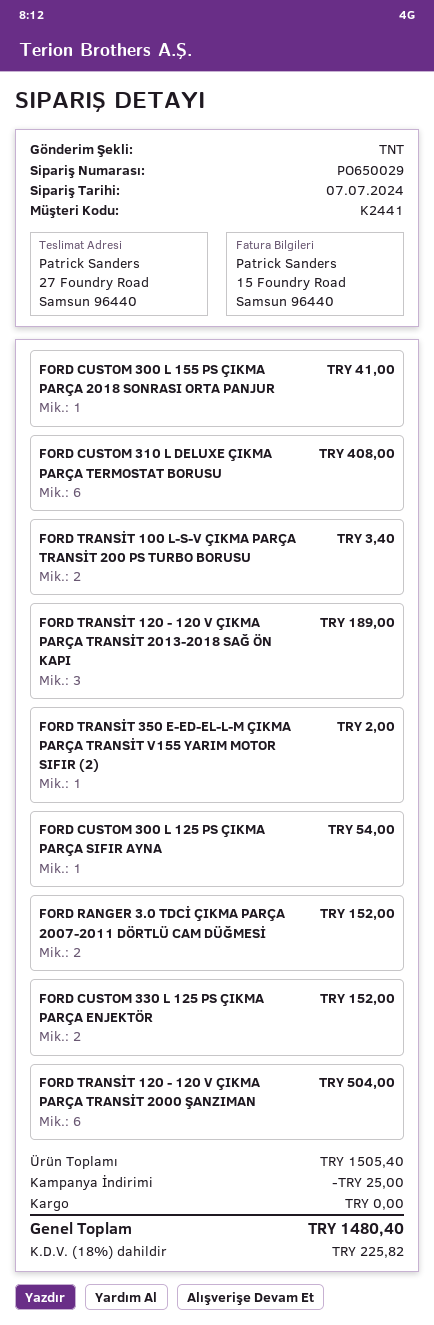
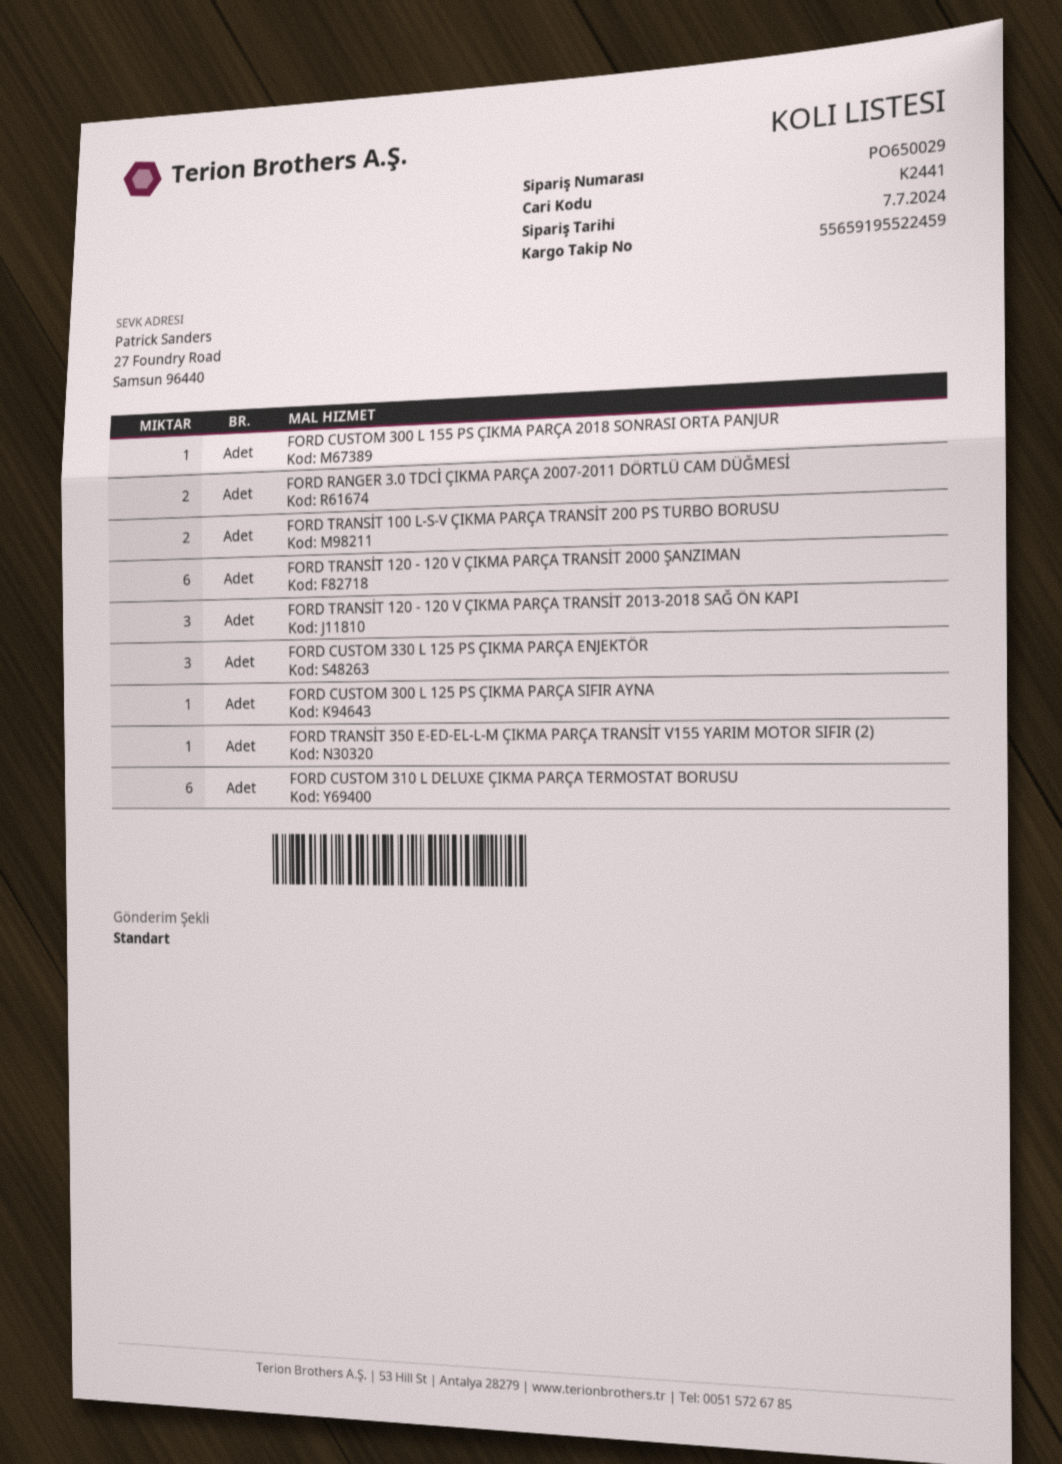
shipping method: TNT -> standard
FORD CUSTOM 330 L 125 PS ÇIKMA PARÇA ENJEKTÖR: 2 -> 3

